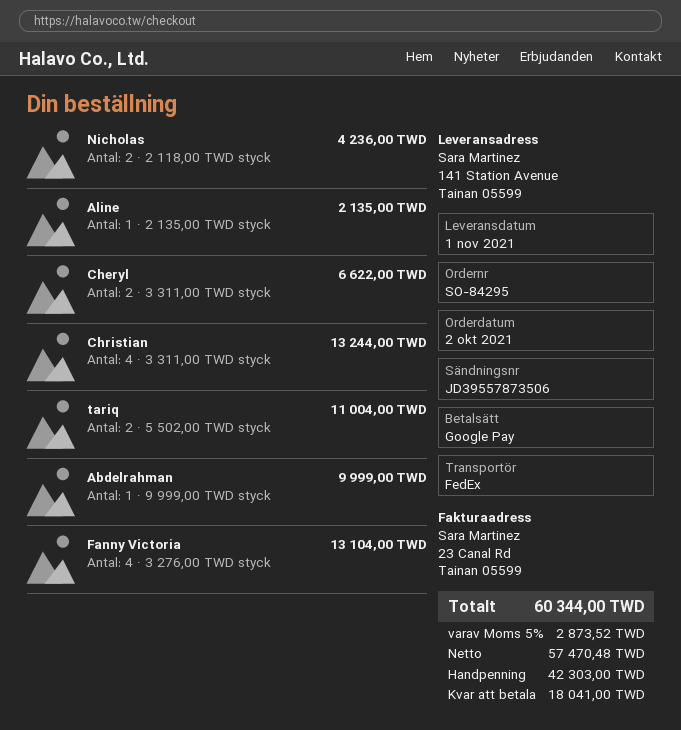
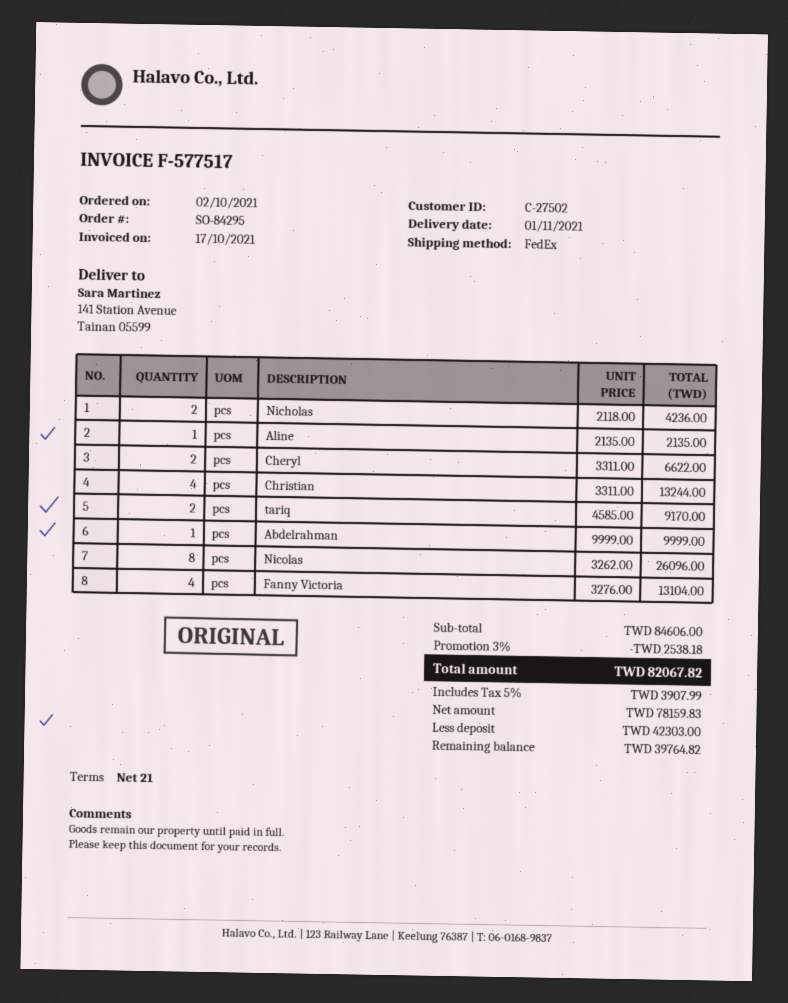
tariq: 2 x 5502.00 = 11004.00 -> 2 x 4585.00 = 9170.00
Nicolas: none -> 8 x 3262.00 = 26096.00
discount: none -> 3% = 2538.18
net: 57470.48 -> 78159.83
tax: 5% = 2873.52 -> 5% = 3907.99
total: 60344.00 -> 82067.82
balance: 18041.00 -> 39764.82

